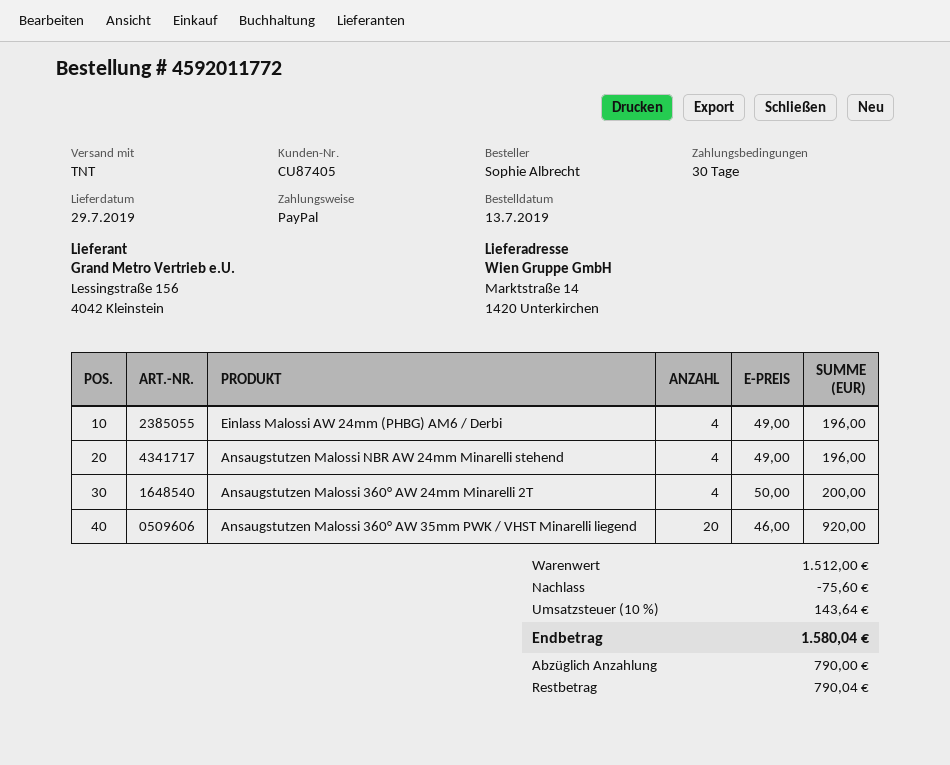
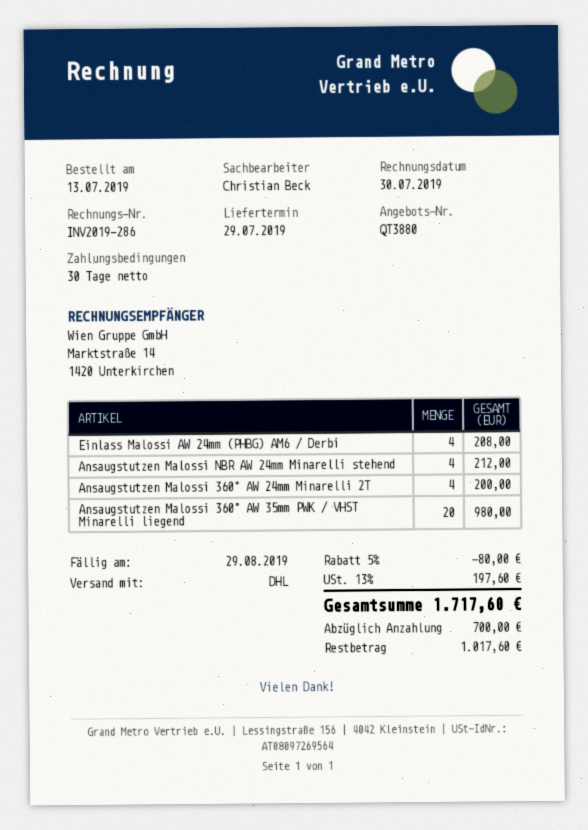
shipping method: TNT -> DHL
Einlass Malossi AW 24mm (PHBG) AM6 / Derbi: 4 for 196.00 -> 4 for 208.00
Ansaugstutzen Malossi NBR AW 24mm Minarelli stehend: 4 for 196.00 -> 4 for 212.00
Ansaugstutzen Malossi 360° AW 35mm PWK / VHST Minarelli liegend: 20 for 920.00 -> 20 for 980.00
discount: 75.60 -> 80.00
tax: 10% = 143.64 -> 13% = 197.60
total: 1580.04 -> 1717.60
deposit: 790.00 -> 700.00
balance: 790.04 -> 1017.60

